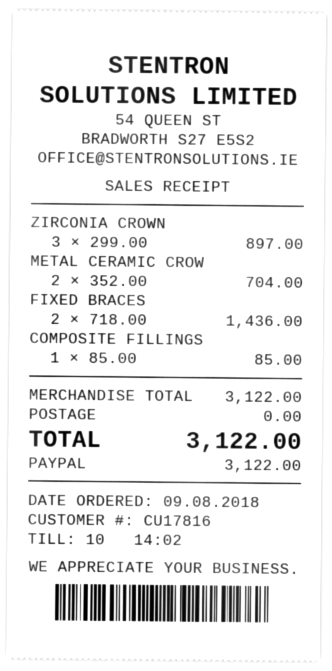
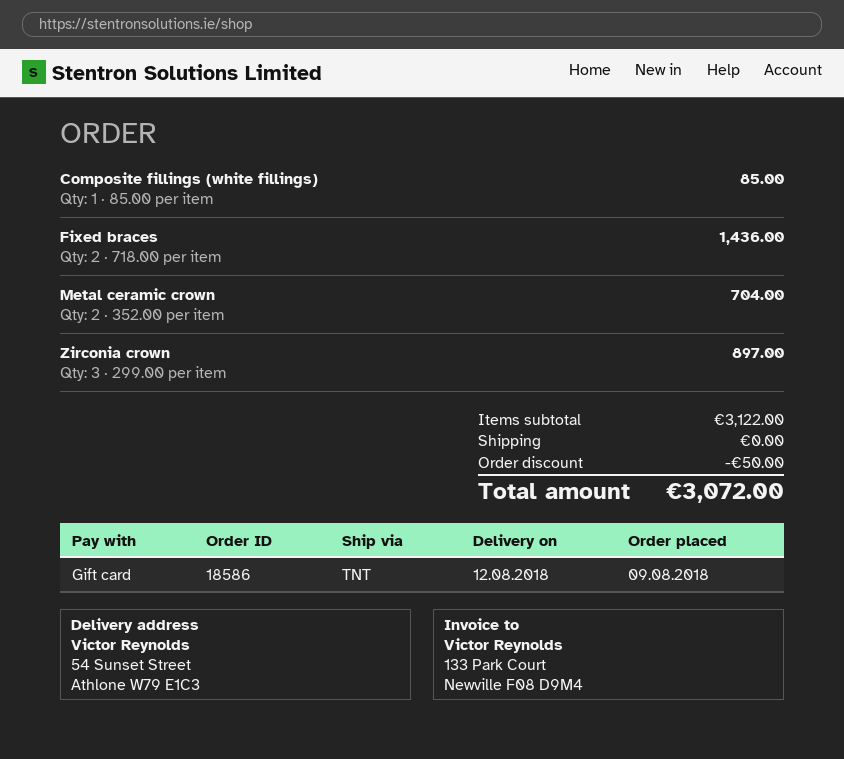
payment method: PayPal -> gift card
discount: none -> 50.00
total: 3122.00 -> 3072.00

